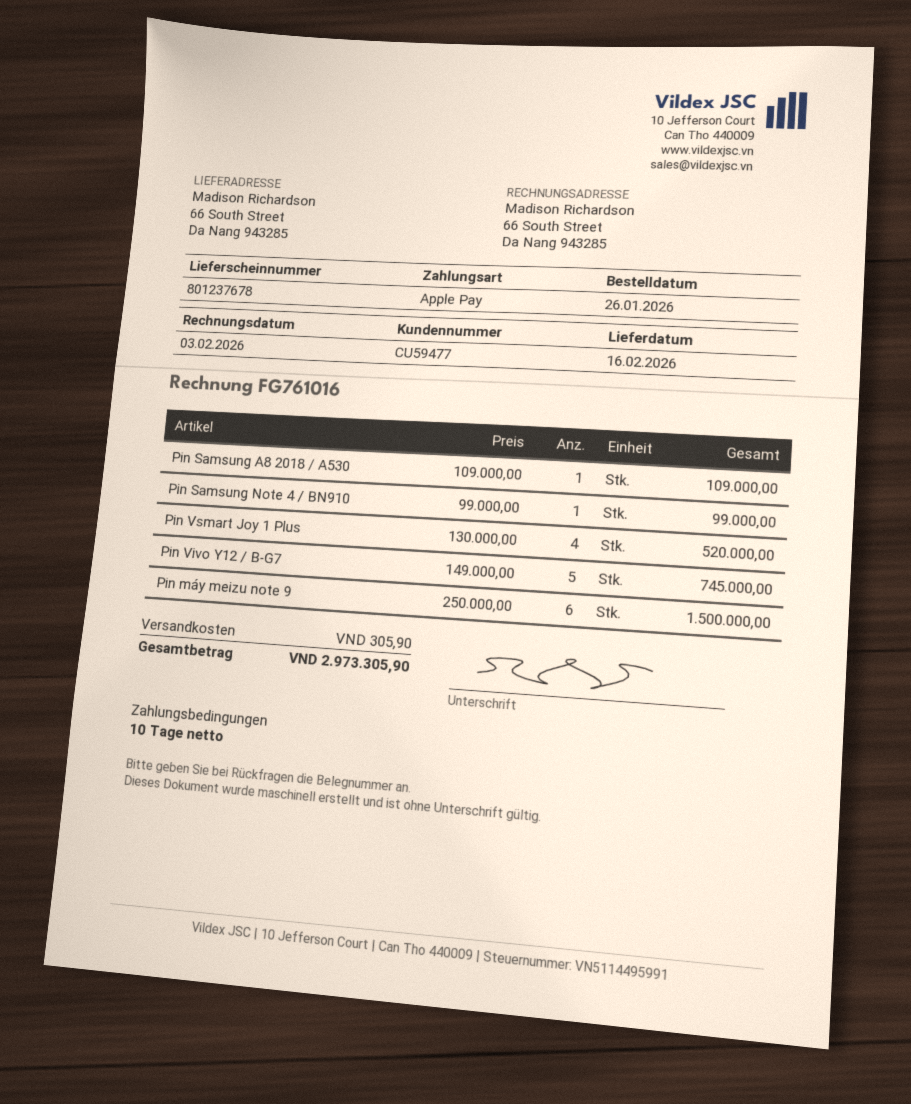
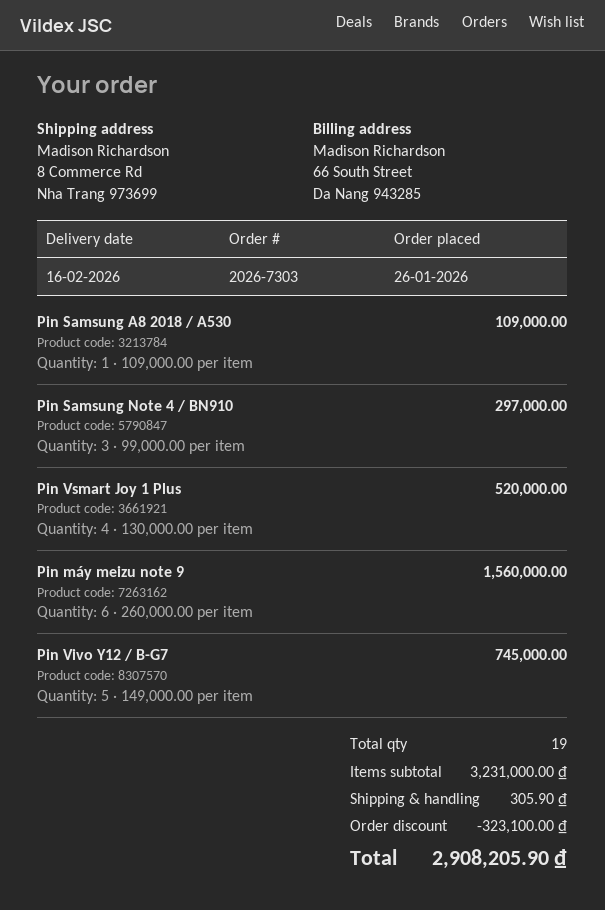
ship to: 66 South Street, Da Nang 943285 -> 8 Commerce Rd, Nha Trang 973699
Pin Samsung Note 4 / BN910: 1 x 99000.00 = 99000.00 -> 3 x 99000.00 = 297000.00
Pin máy meizu note 9: 6 x 250000.00 = 1500000.00 -> 6 x 260000.00 = 1560000.00
discount: none -> 323100.00
total: 2973305.90 -> 2908205.90

